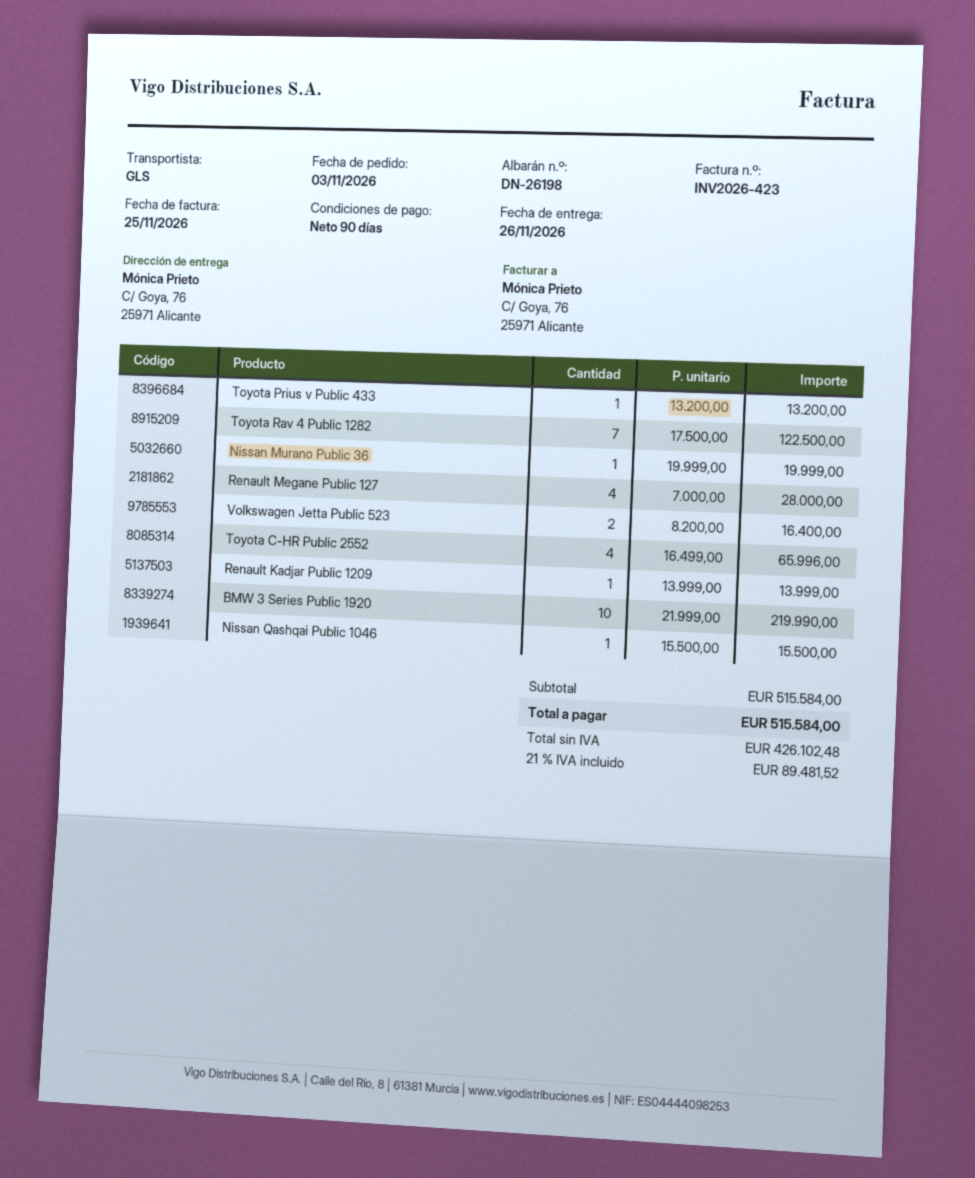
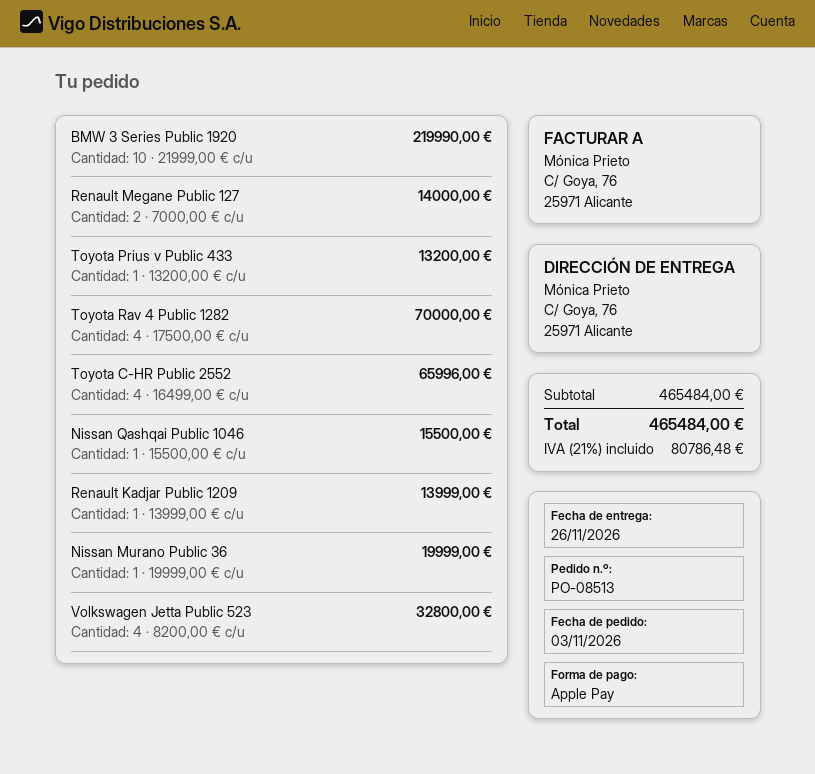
Toyota Rav 4 Public 1282: 7 x 17500.00 = 122500.00 -> 4 x 17500.00 = 70000.00
Renault Megane Public 127: 4 x 7000.00 = 28000.00 -> 2 x 7000.00 = 14000.00
Volkswagen Jetta Public 523: 2 x 8200.00 = 16400.00 -> 4 x 8200.00 = 32800.00
subtotal: 515584.00 -> 465484.00
tax: 21% = 89481.52 -> 21% = 80786.48
total: 515584.00 -> 465484.00

